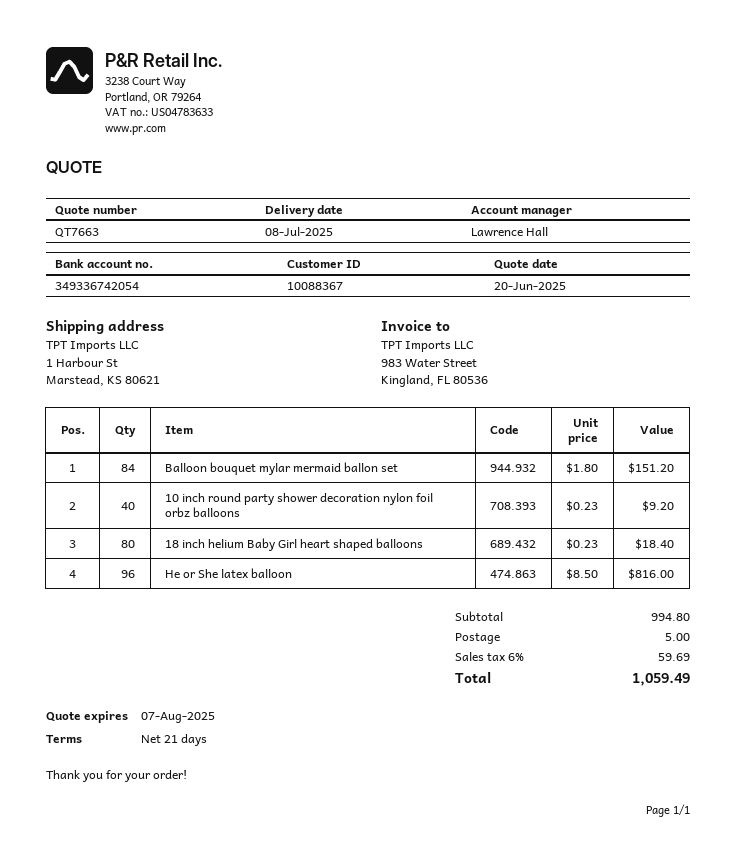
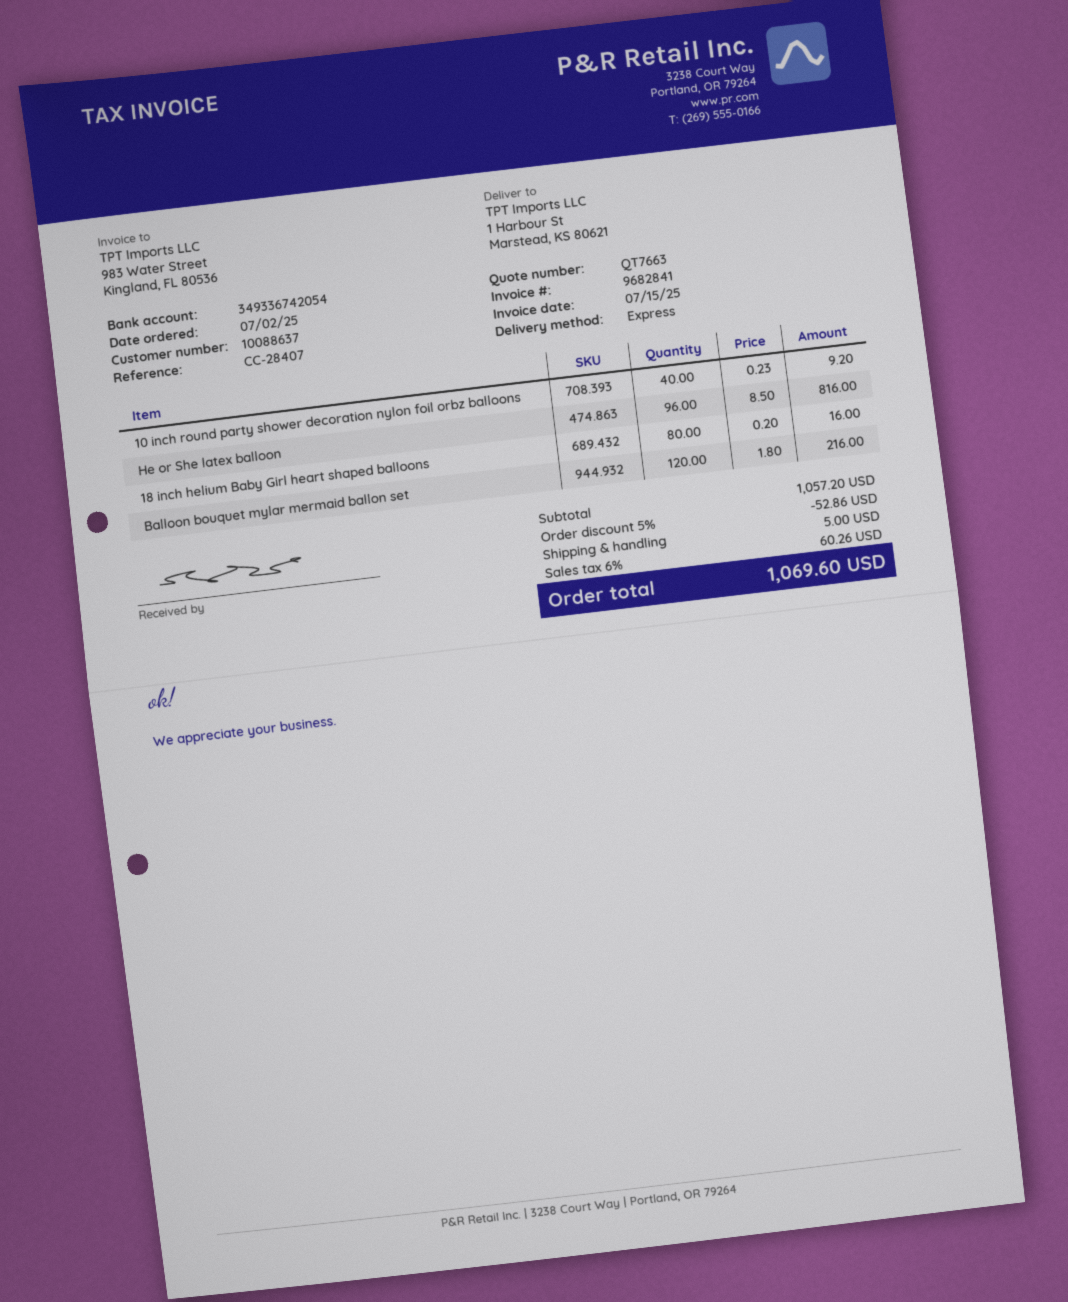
customer number: 10088367 -> 10088637
Balloon bouquet mylar mermaid ballon set: 84 x 1.80 = 151.20 -> 120 x 1.80 = 216.00
18 inch helium Baby Girl heart shaped balloons: 80 x 0.23 = 18.40 -> 80 x 0.20 = 16.00
subtotal: 994.80 -> 1057.20
discount: none -> 5% = 52.86
tax: 6% = 59.69 -> 6% = 60.26
total: 1059.49 -> 1069.60

